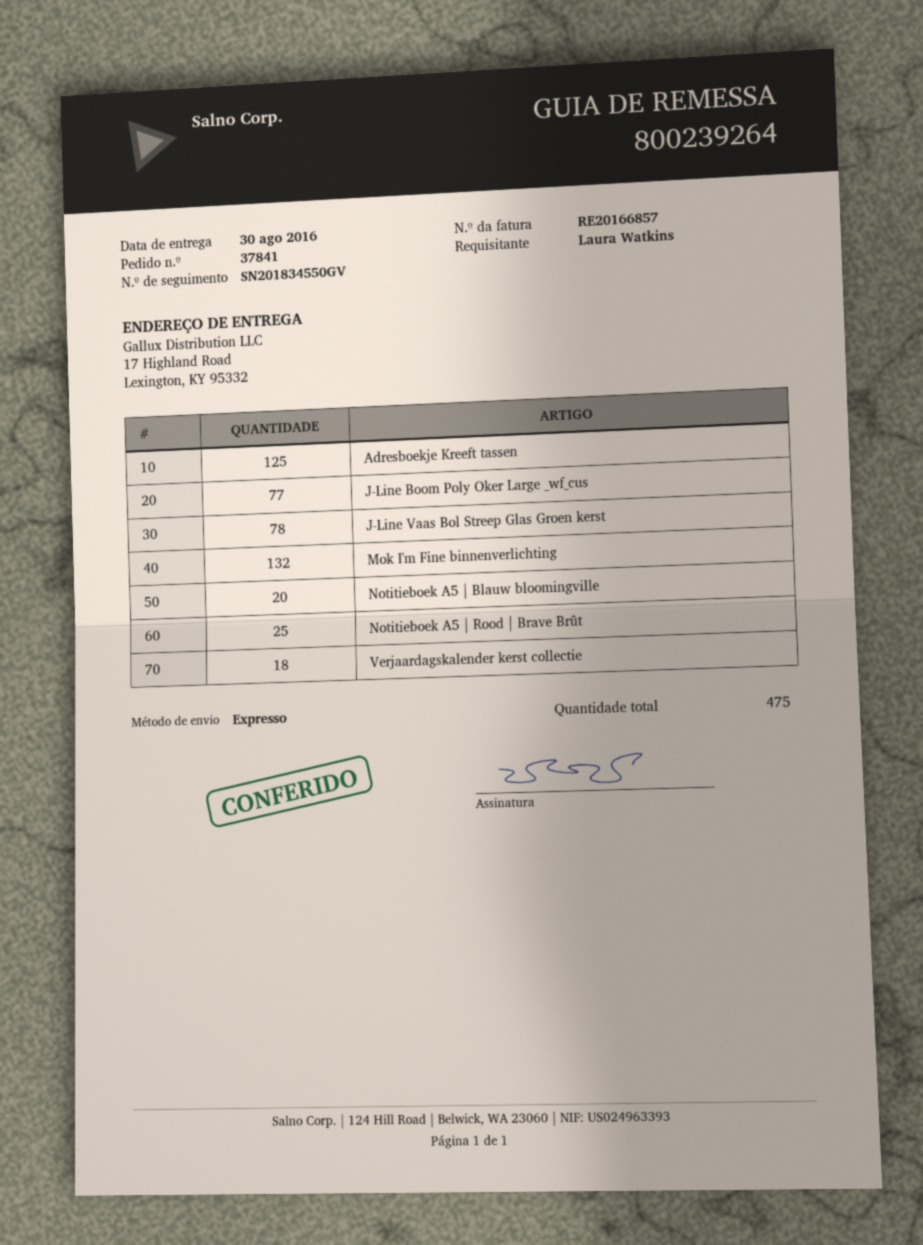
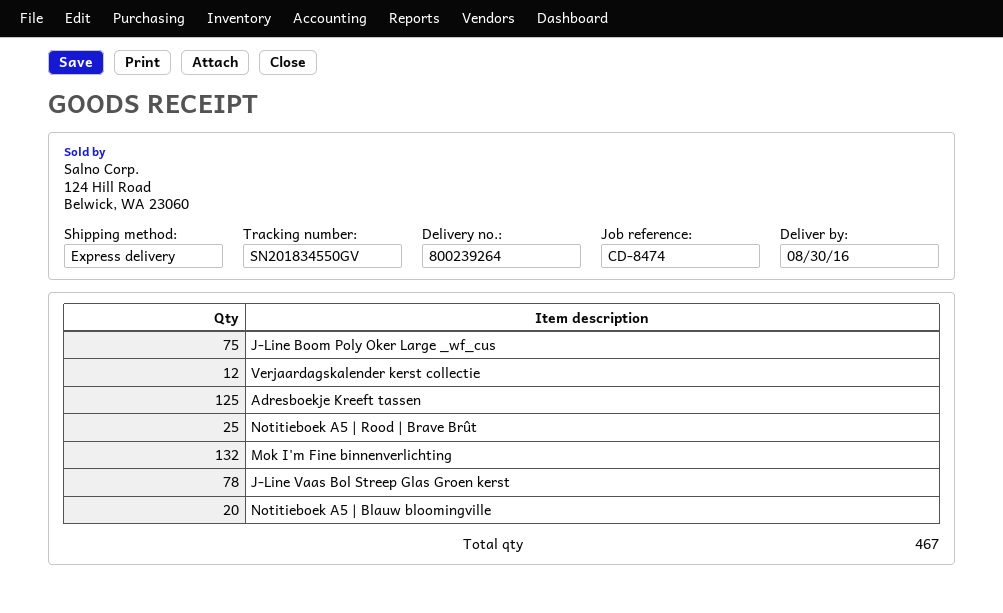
J-Line Boom Poly Oker Large _wf_cus: 77 -> 75
Verjaardagskalender kerst collectie: 18 -> 12
total quantity: 475 -> 467

